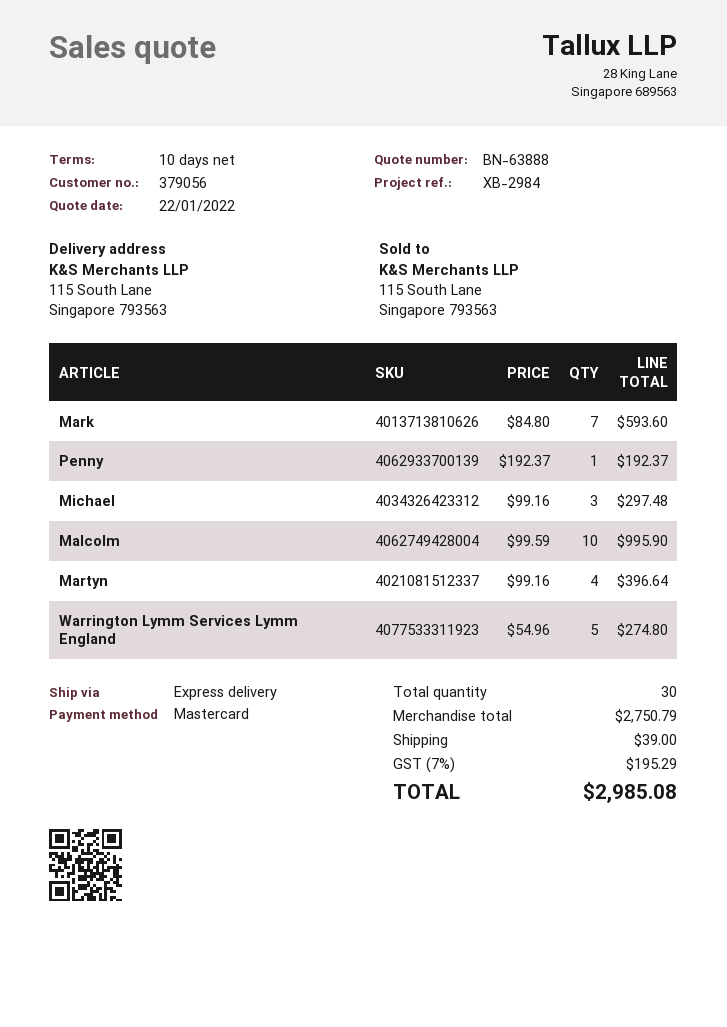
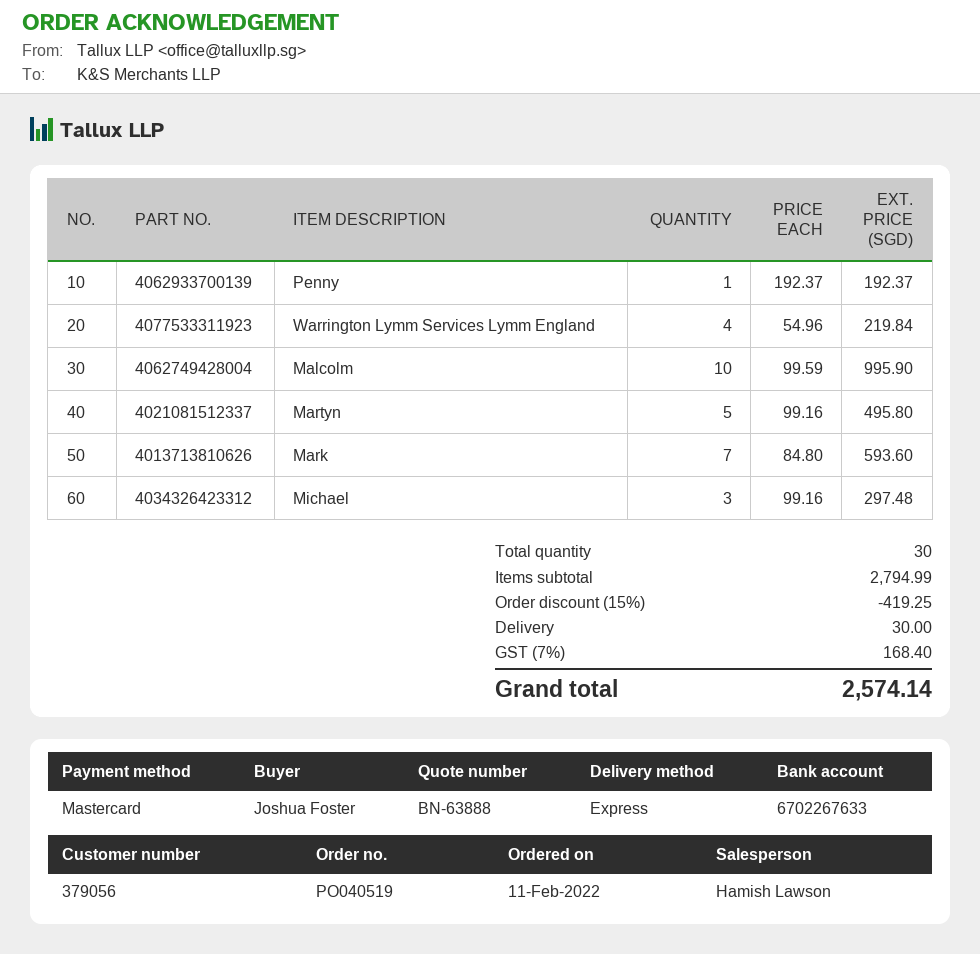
Martyn: 4 x 99.16 = 396.64 -> 5 x 99.16 = 495.80
Warrington Lymm Services Lymm England: 5 x 54.96 = 274.80 -> 4 x 54.96 = 219.84
subtotal: 2750.79 -> 2794.99
discount: none -> 15% = 419.25
shipping: 39.00 -> 30.00
tax: 7% = 195.29 -> 7% = 168.40
total: 2985.08 -> 2574.14

